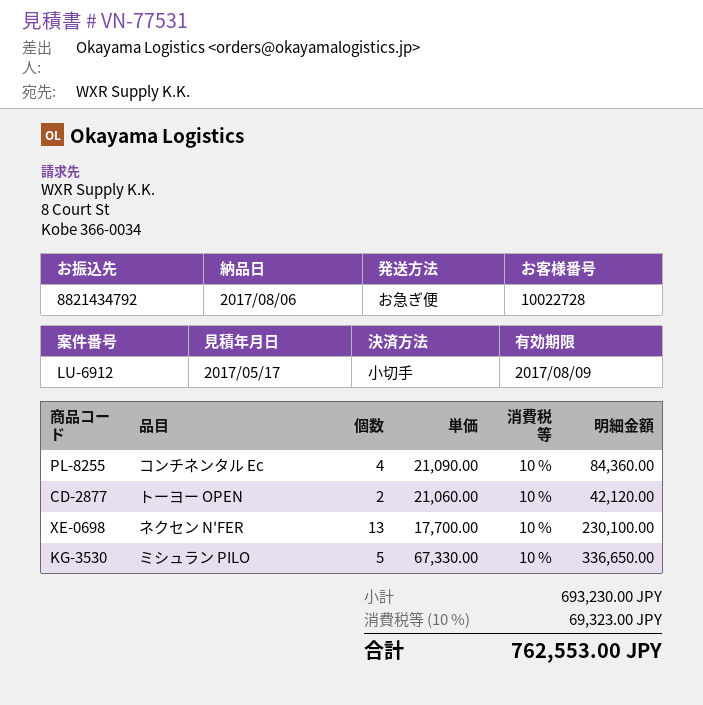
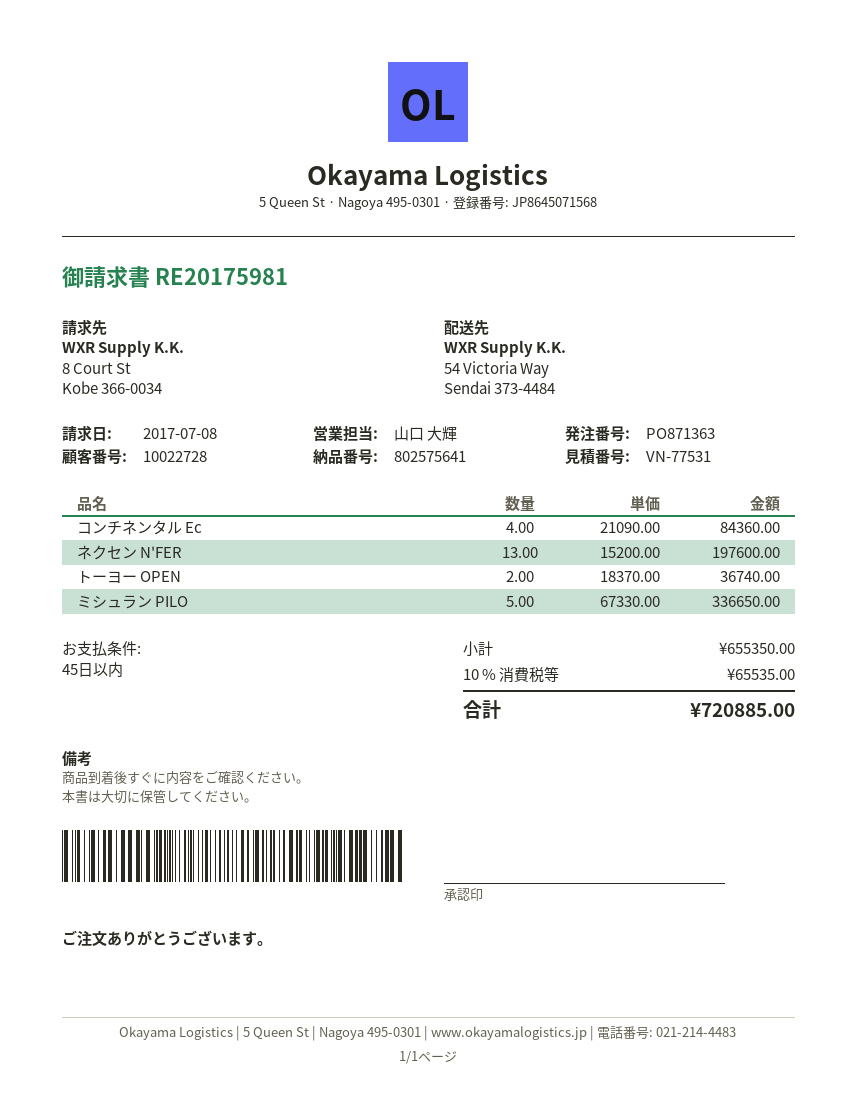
トーヨー OPEN: 2 x 21060.00 = 42120.00 -> 2 x 18370.00 = 36740.00
ネクセン N'FER: 13 x 17700.00 = 230100.00 -> 13 x 15200.00 = 197600.00
subtotal: 693230.00 -> 655350.00
tax: 10% = 69323.00 -> 10% = 65535.00
total: 762553.00 -> 720885.00

